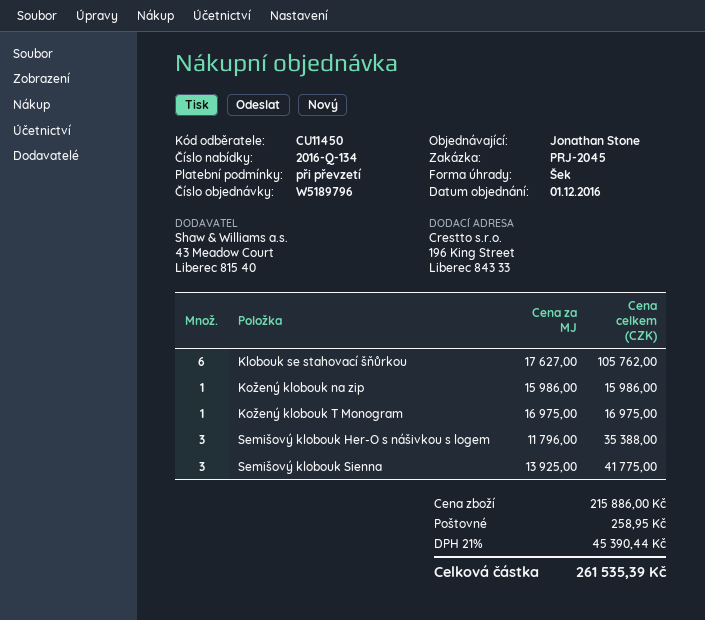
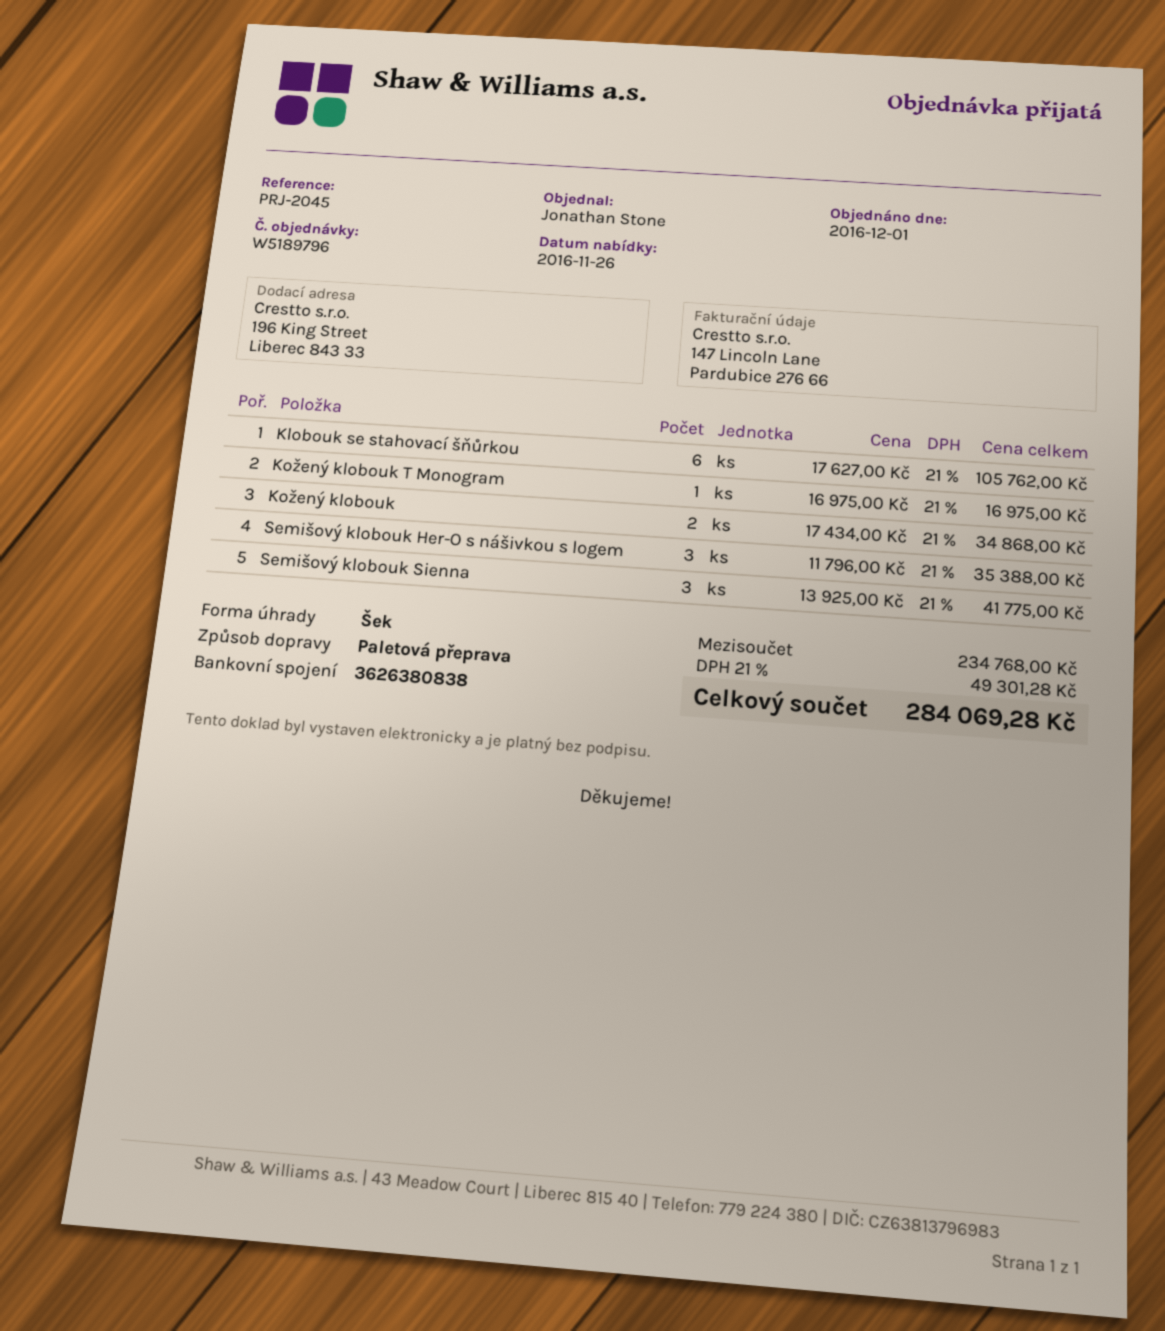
Kožený klobouk na zip: 1 x 15986.00 = 15986.00 -> none
Kožený klobouk: none -> 2 x 17434.00 = 34868.00
subtotal: 215886.00 -> 234768.00
shipping: 258.95 -> none
tax: 21% = 45390.44 -> 21% = 49301.28
total: 261535.39 -> 284069.28

